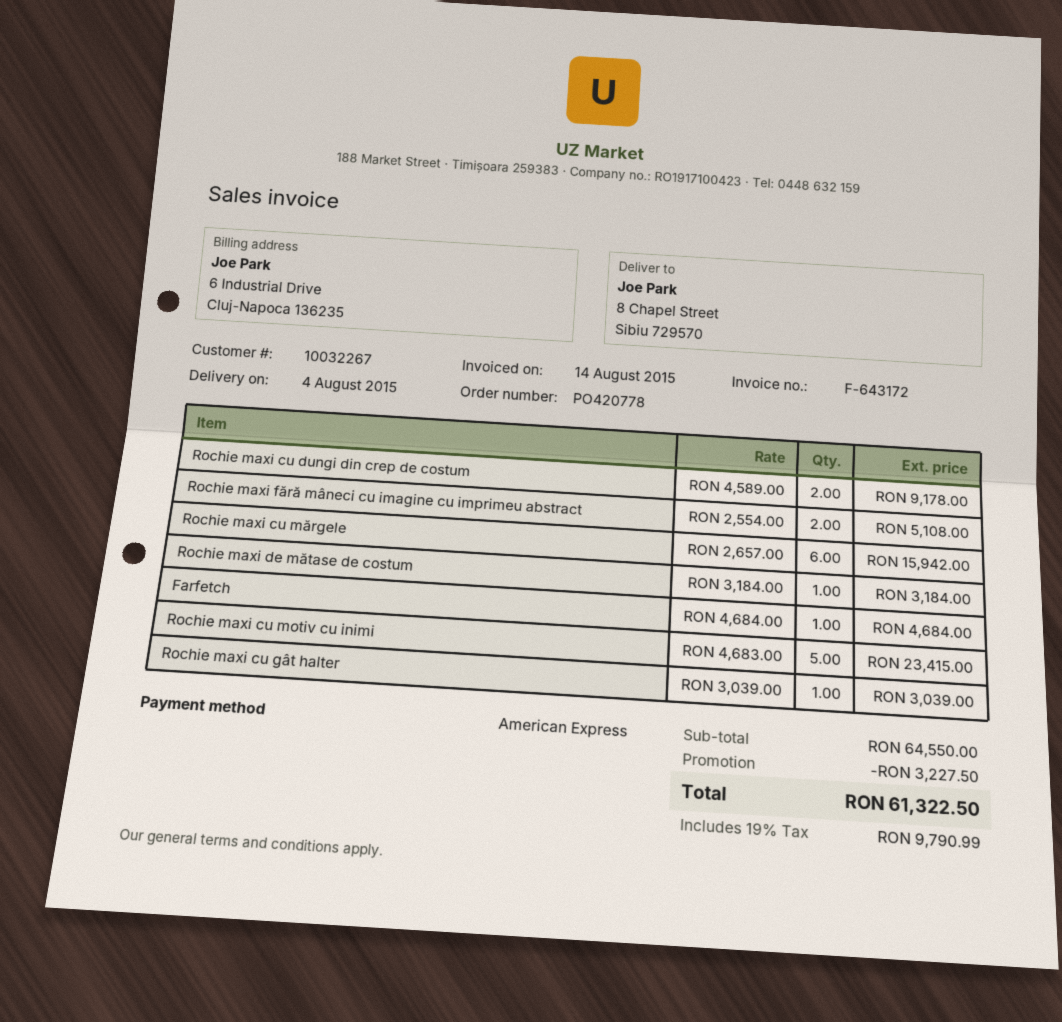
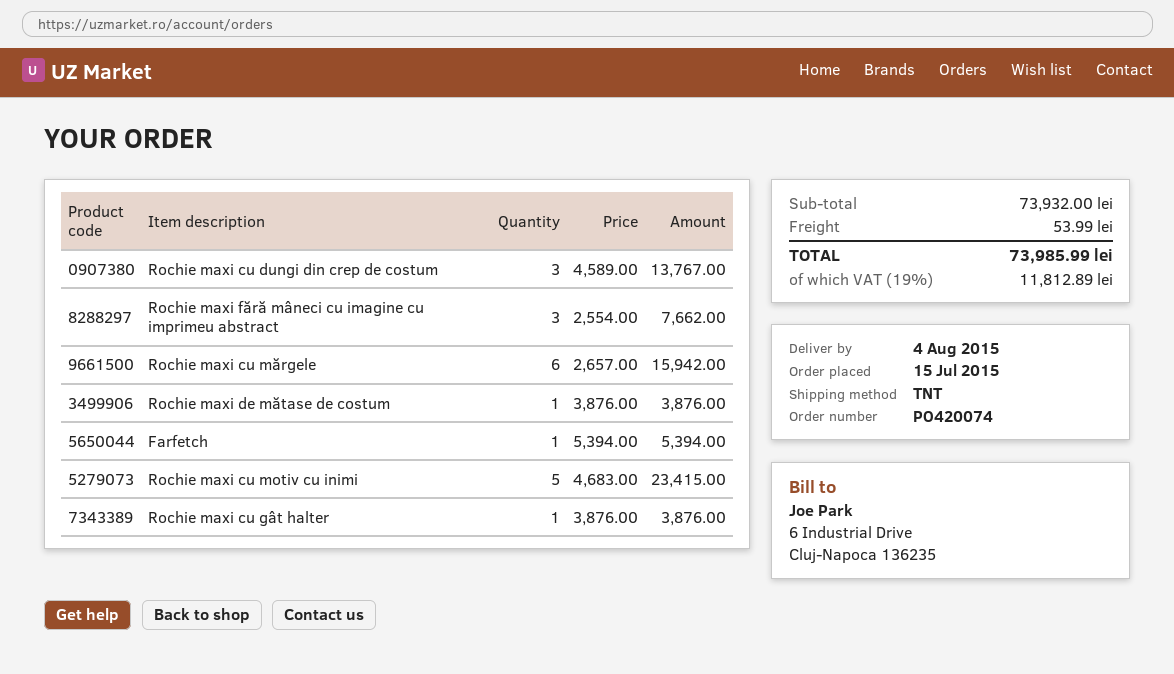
order number: PO420778 -> PO420074
Rochie maxi cu dungi din crep de costum: 2 x 4589.00 = 9178.00 -> 3 x 4589.00 = 13767.00
Rochie maxi fără mâneci cu imagine cu imprimeu abstract: 2 x 2554.00 = 5108.00 -> 3 x 2554.00 = 7662.00
Rochie maxi de mătase de costum: 1 x 3184.00 = 3184.00 -> 1 x 3876.00 = 3876.00
Farfetch: 1 x 4684.00 = 4684.00 -> 1 x 5394.00 = 5394.00
Rochie maxi cu gât halter: 1 x 3039.00 = 3039.00 -> 1 x 3876.00 = 3876.00
subtotal: 64550.00 -> 73932.00
discount: 3227.50 -> none
shipping: none -> 53.99
tax: 19% = 9790.99 -> 19% = 11812.89
total: 61322.50 -> 73985.99

